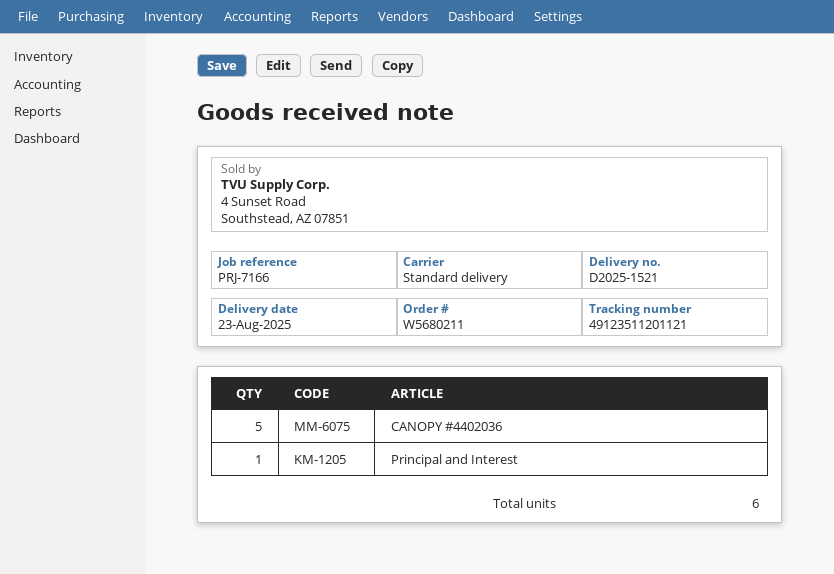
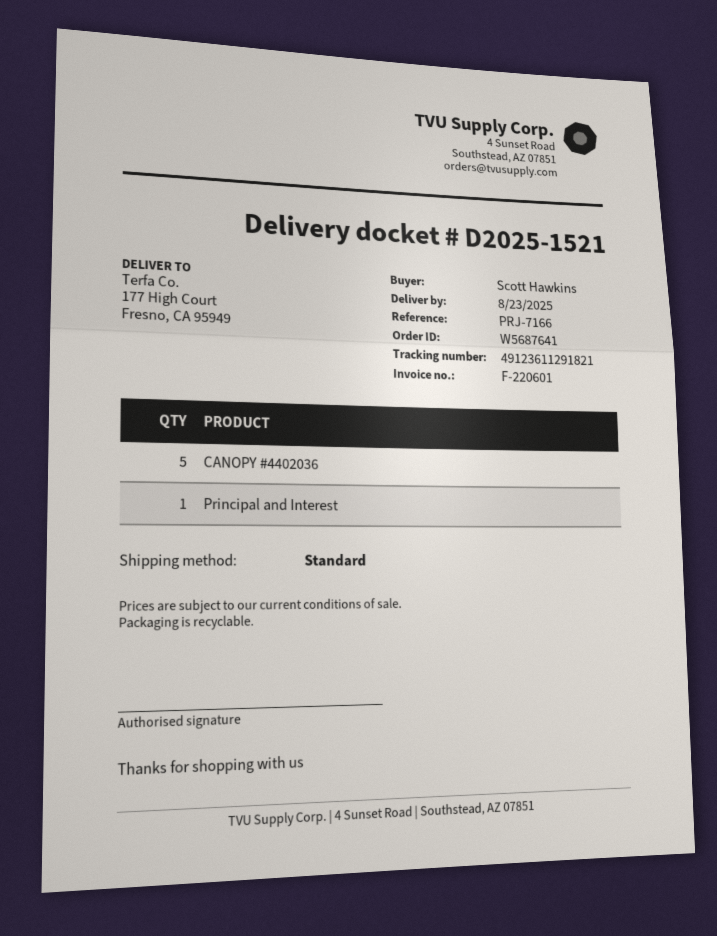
order number: W5680211 -> W5687641
tracking number: 49123511201121 -> 49123611291821

